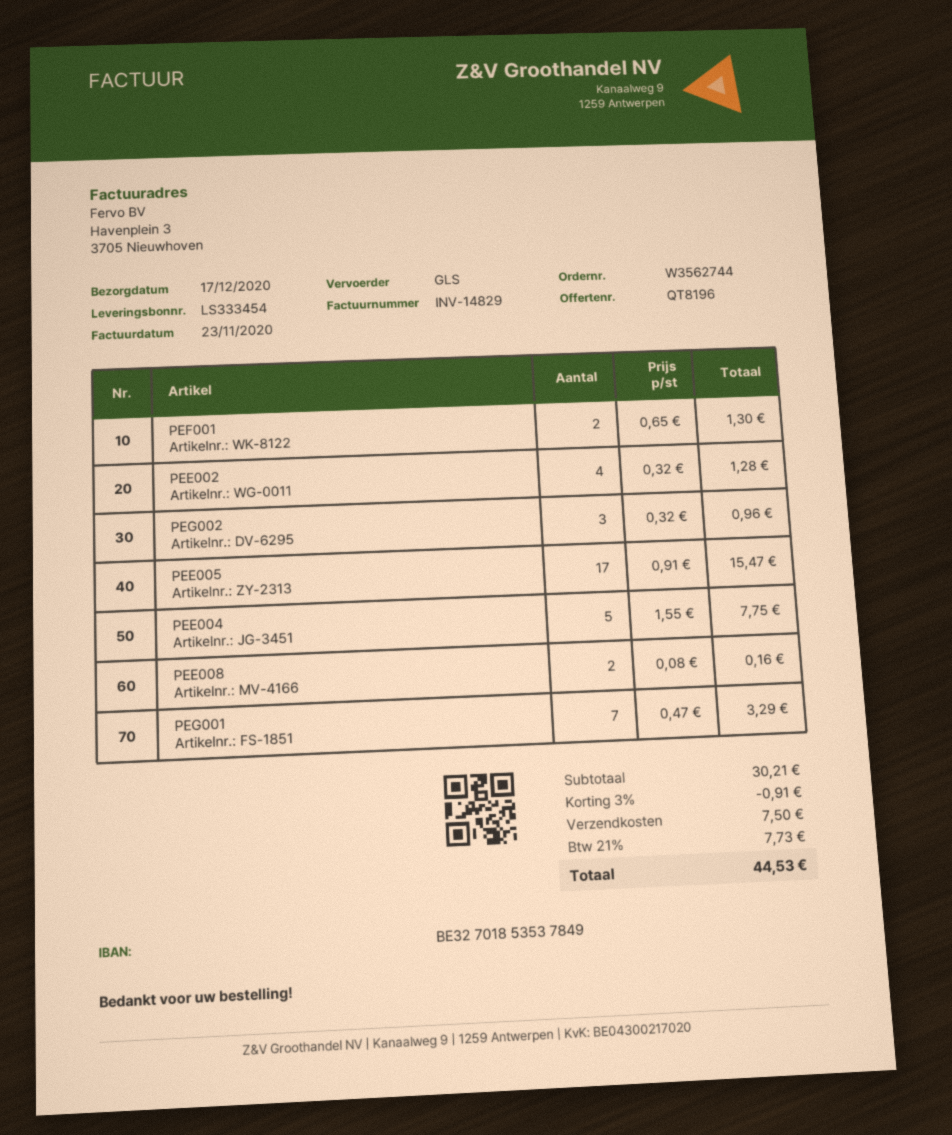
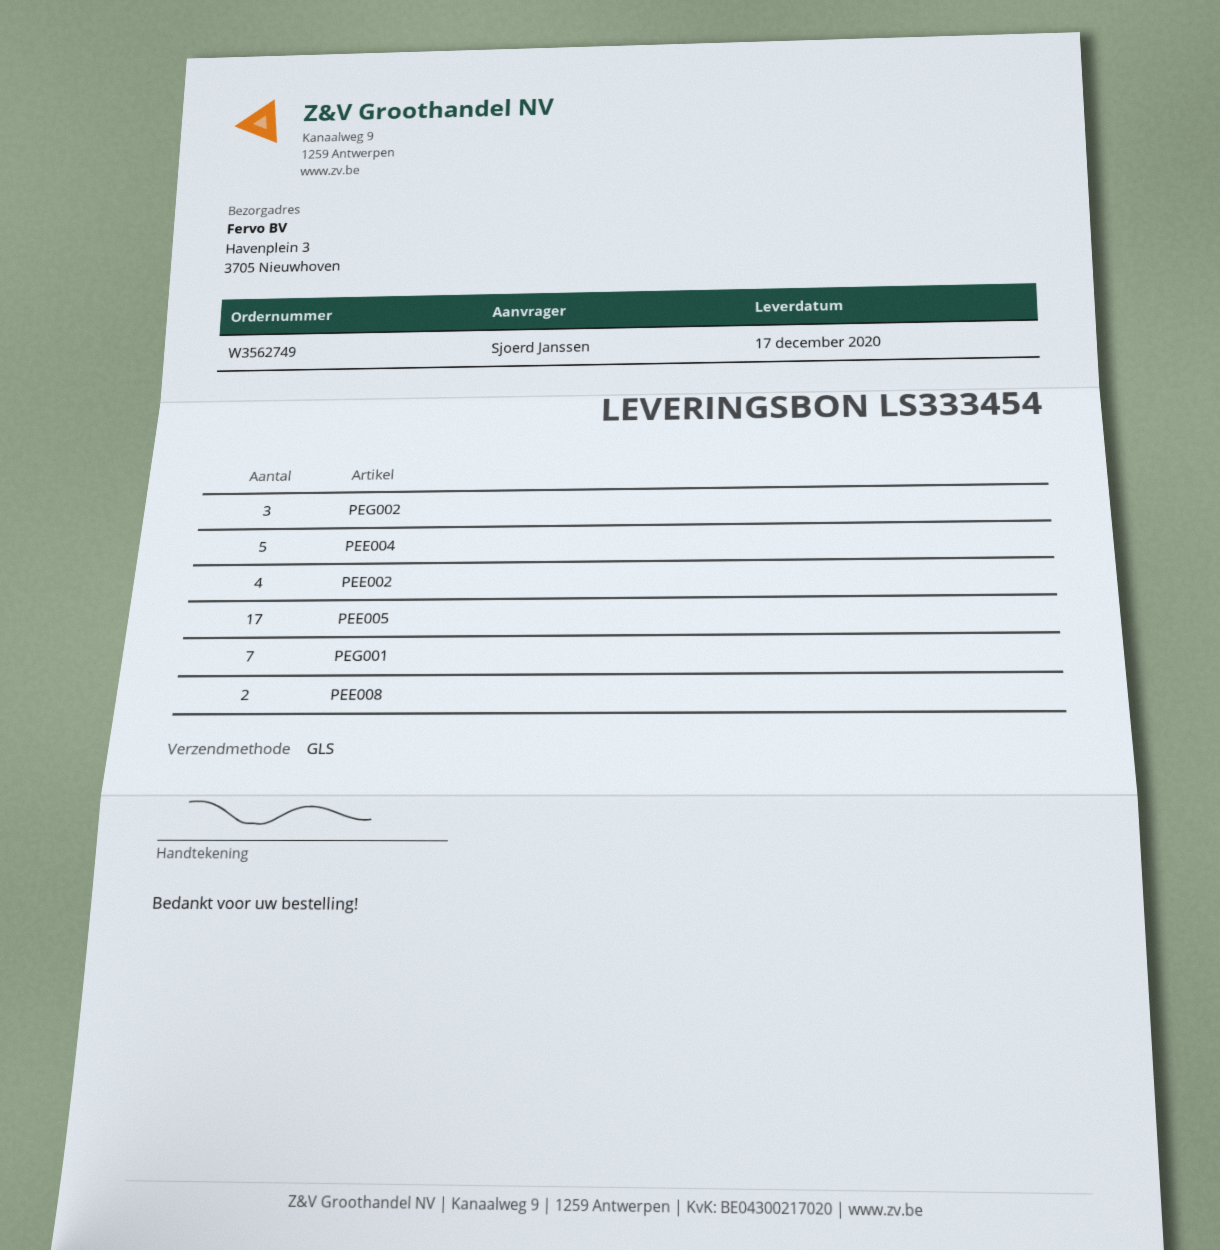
order number: W3562744 -> W3562749
PEF001: 2 -> none

